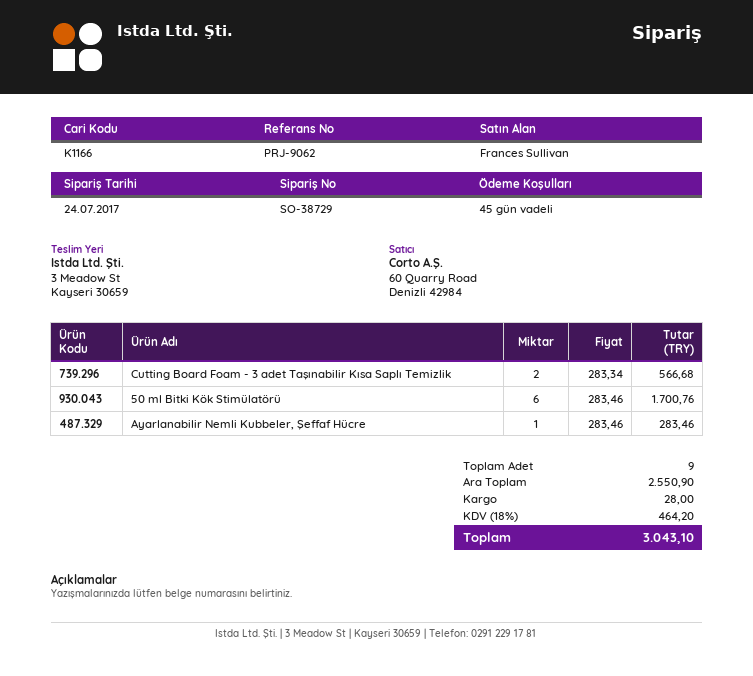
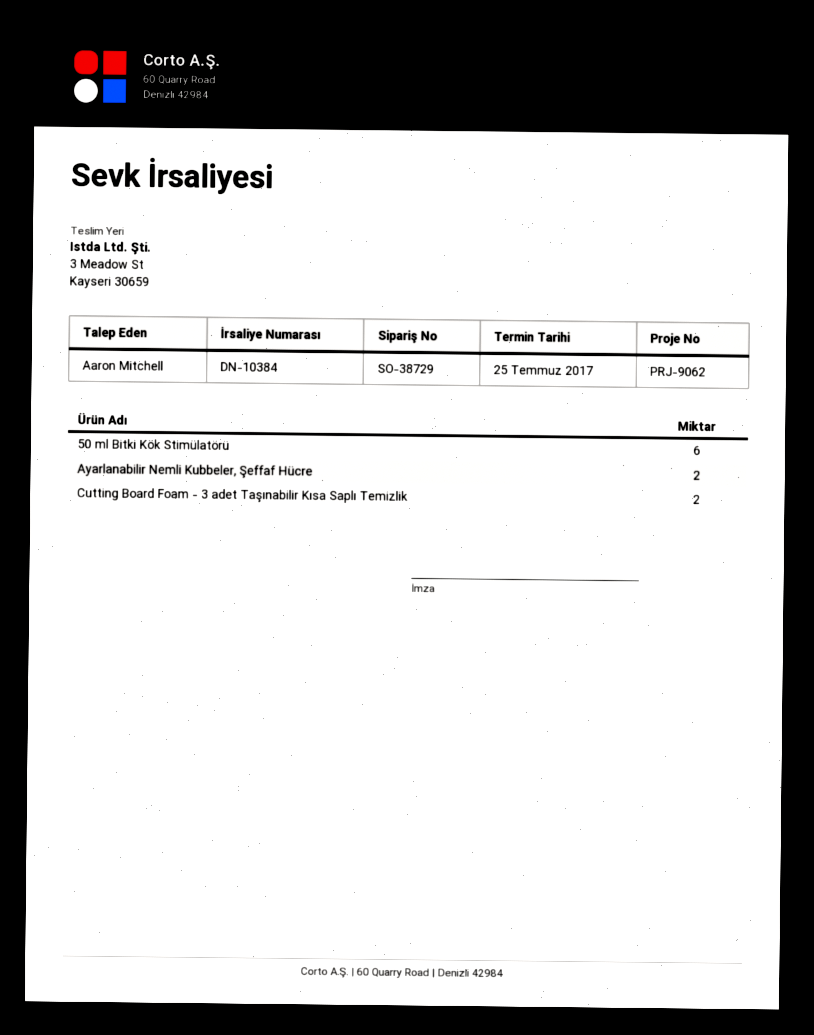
ordered by: Frances Sullivan -> Aaron Mitchell
Ayarlanabilir Nemli Kubbeler, Şeffaf Hücre: 1 -> 2

